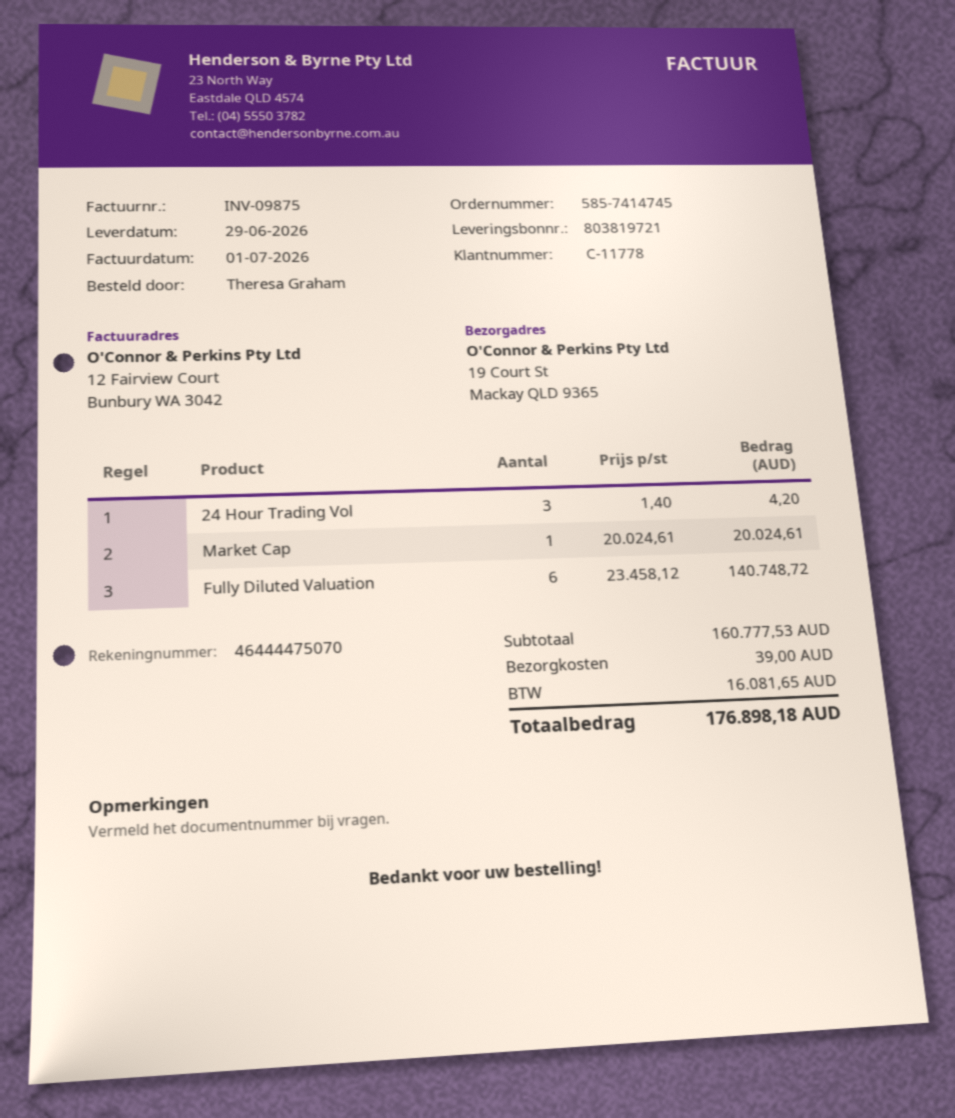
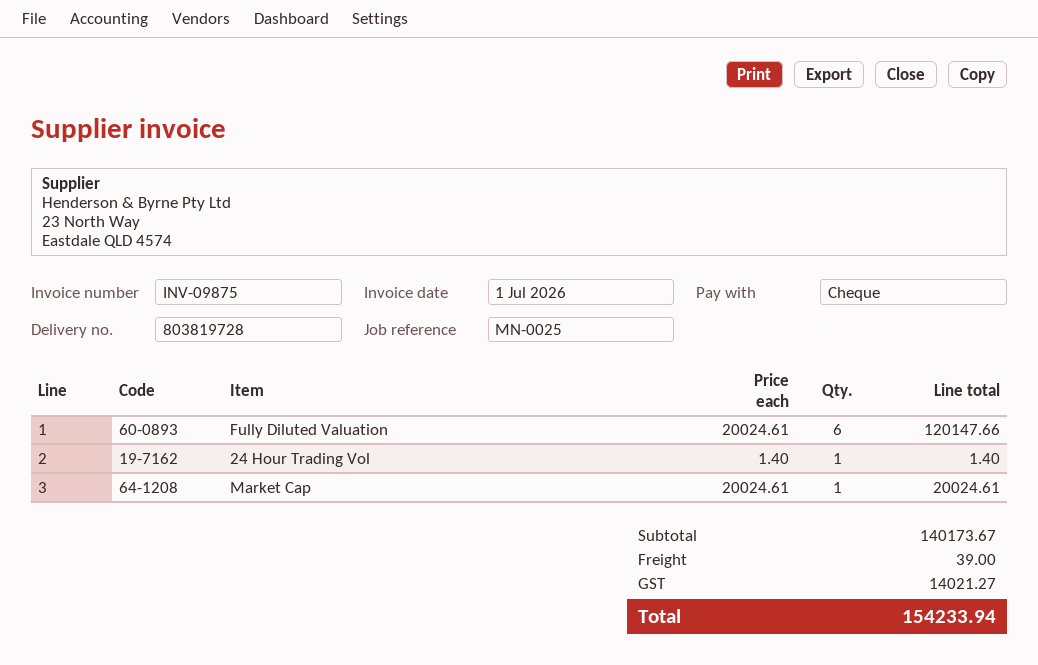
delivery note number: 803819721 -> 803819728
24 Hour Trading Vol: 3 x 1.40 = 4.20 -> 1 x 1.40 = 1.40
Fully Diluted Valuation: 6 x 23458.12 = 140748.72 -> 6 x 20024.61 = 120147.66
subtotal: 160777.53 -> 140173.67
tax: 16081.65 -> 14021.27
total: 176898.18 -> 154233.94

